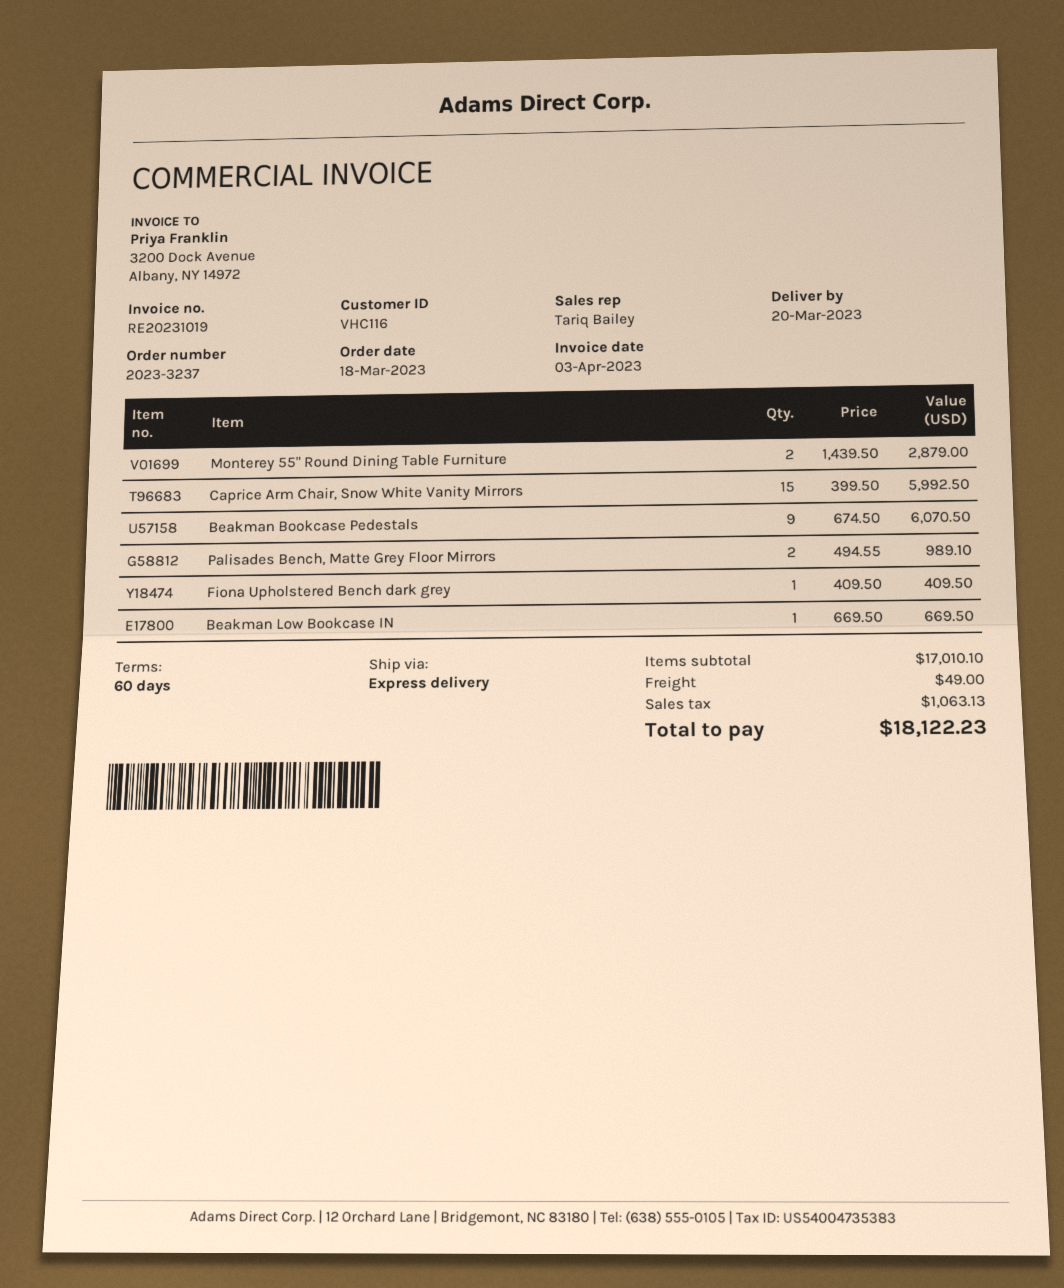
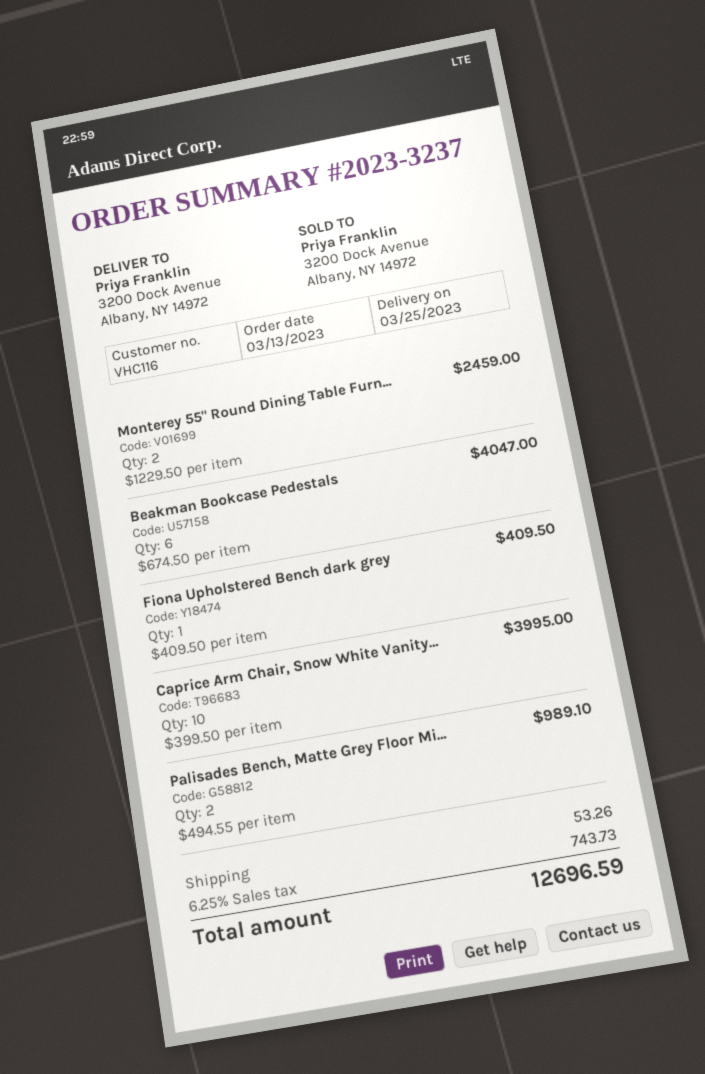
order date: 2023-03-18 -> 2023-03-13
delivery date: 2023-03-20 -> 2023-03-25
Monterey 55" Round Dining Table Furniture: 2 x 1439.50 = 2879.00 -> 2 x 1229.50 = 2459.00
Caprice Arm Chair, Snow White Vanity Mirrors: 15 x 399.50 = 5992.50 -> 10 x 399.50 = 3995.00
Beakman Bookcase Pedestals: 9 x 674.50 = 6070.50 -> 6 x 674.50 = 4047.00
Beakman Low Bookcase IN: 1 x 669.50 = 669.50 -> none
shipping: 49.00 -> 53.26
tax: 1063.13 -> 743.73
total: 18122.23 -> 12696.59

